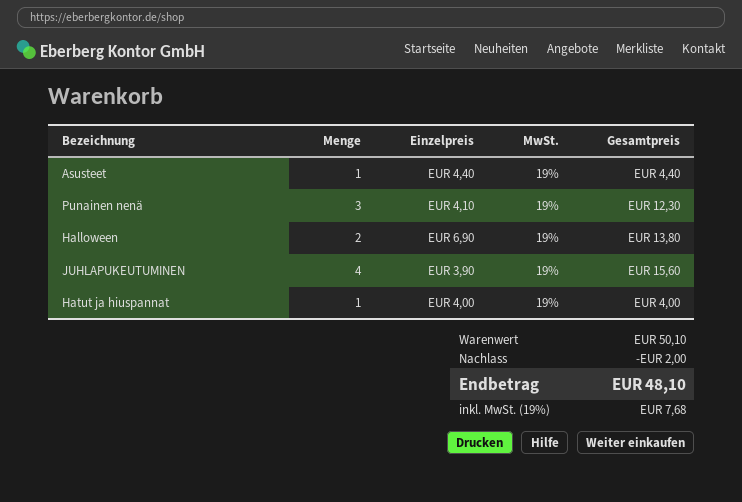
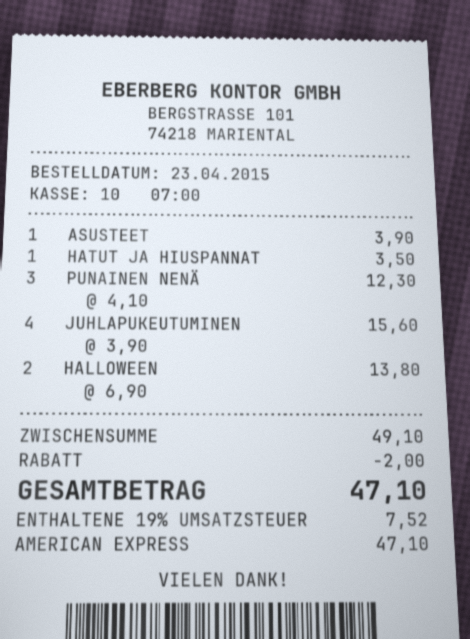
Asusteet: 1 x 4.40 = 4.40 -> 1 x 3.90 = 3.90
Hatut ja hiuspannat: 1 x 4.00 = 4.00 -> 1 x 3.50 = 3.50
subtotal: 50.10 -> 49.10
tax: 19% = 7.68 -> 19% = 7.52
total: 48.10 -> 47.10

